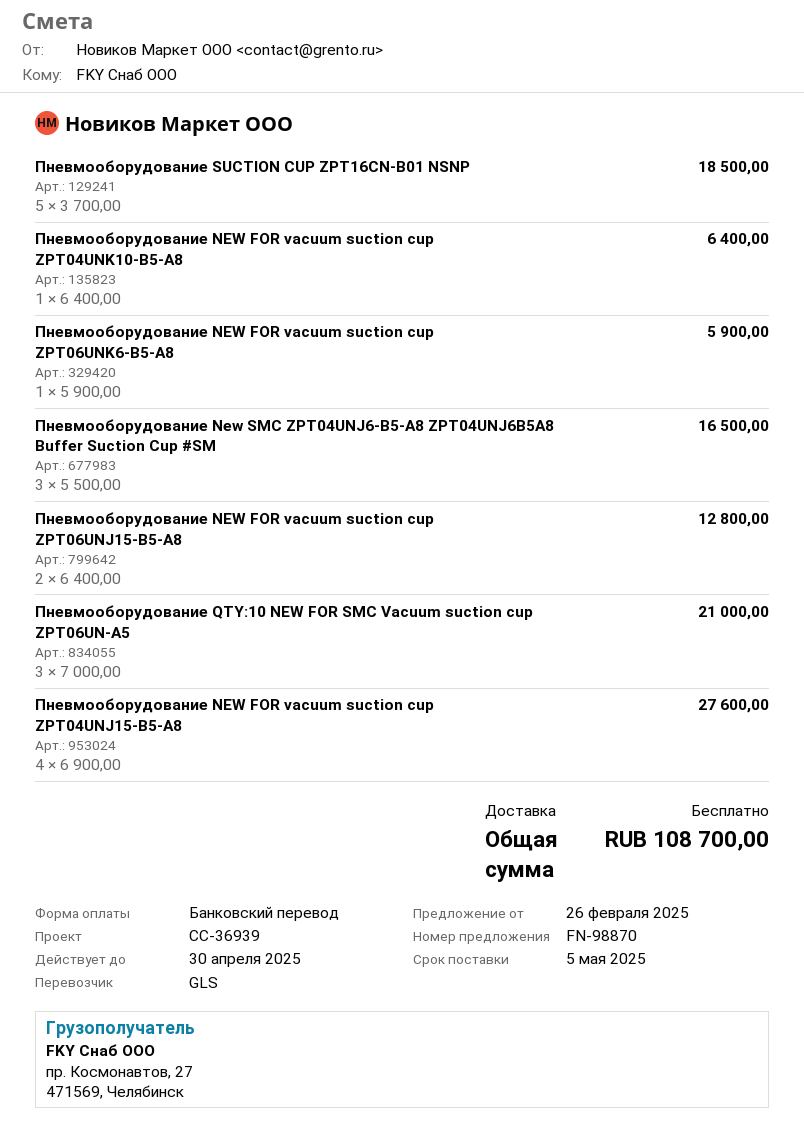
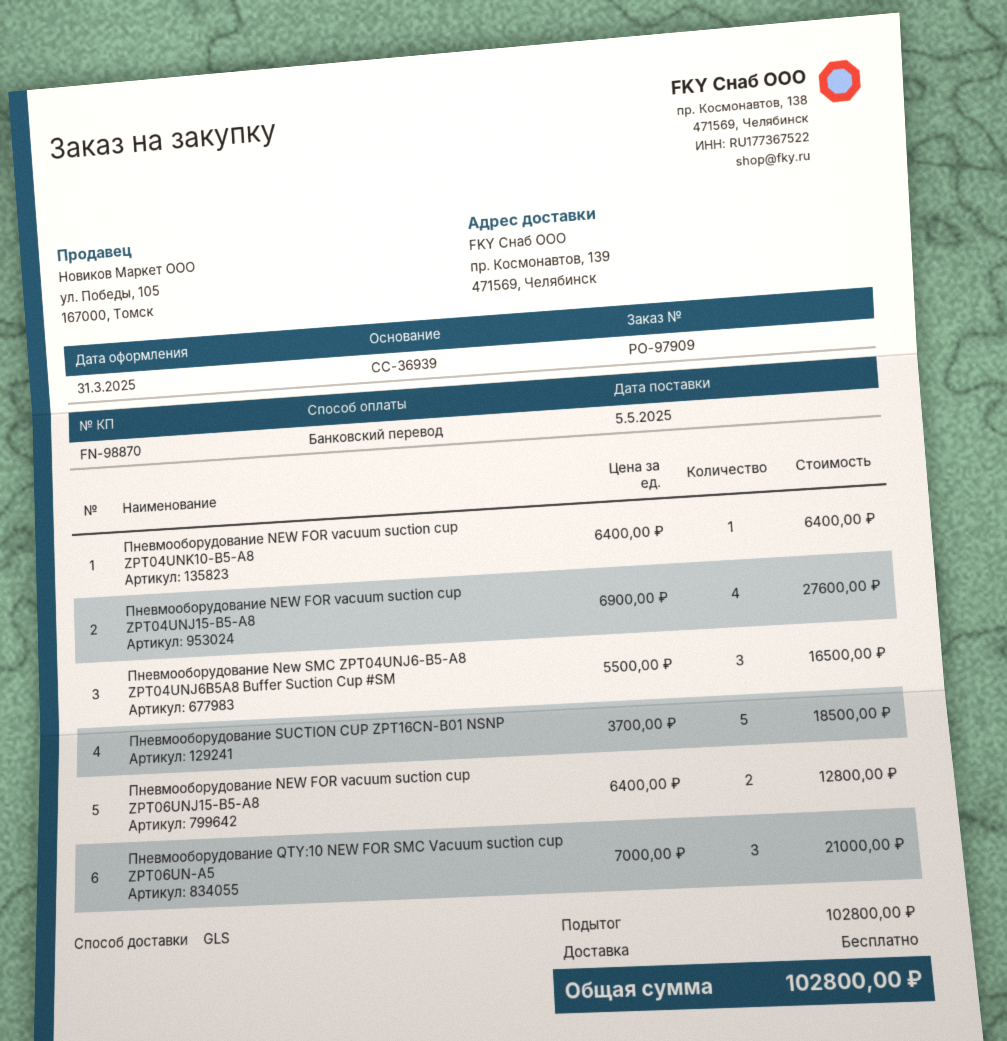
ship to: пр. Космонавтов, 27, 471569, Челябинск -> пр. Космонавтов, 139, 471569, Челябинск
Пневмооборудование NEW FOR vacuum suction cup ZPT06UNK6-B5-A8: 1 x 5900.00 = 5900.00 -> none
total: 108700.00 -> 102800.00

